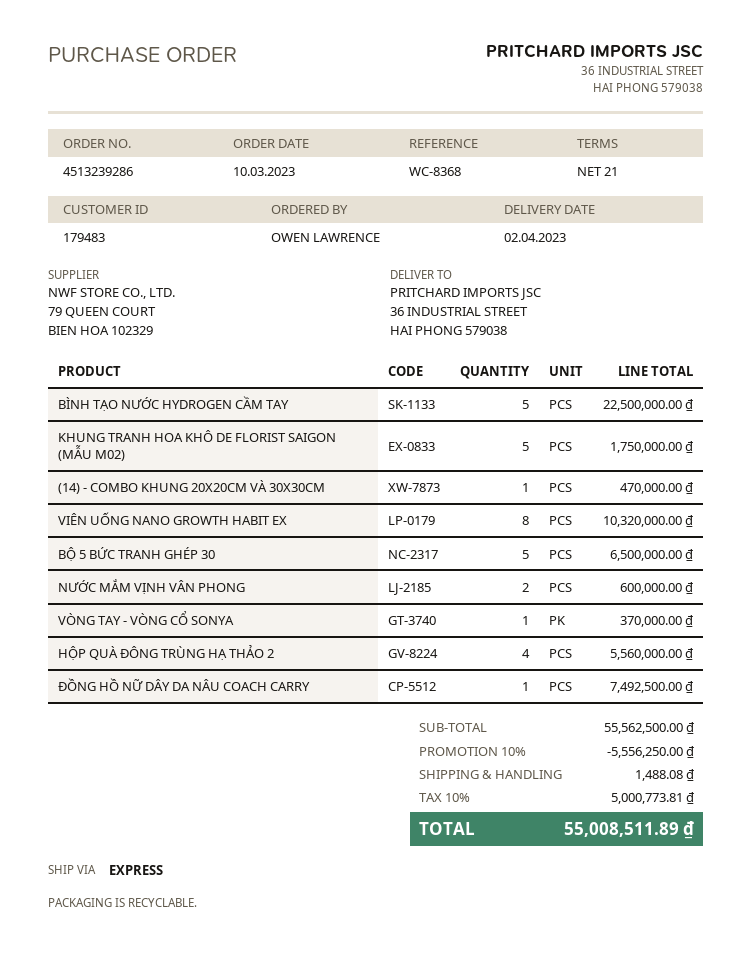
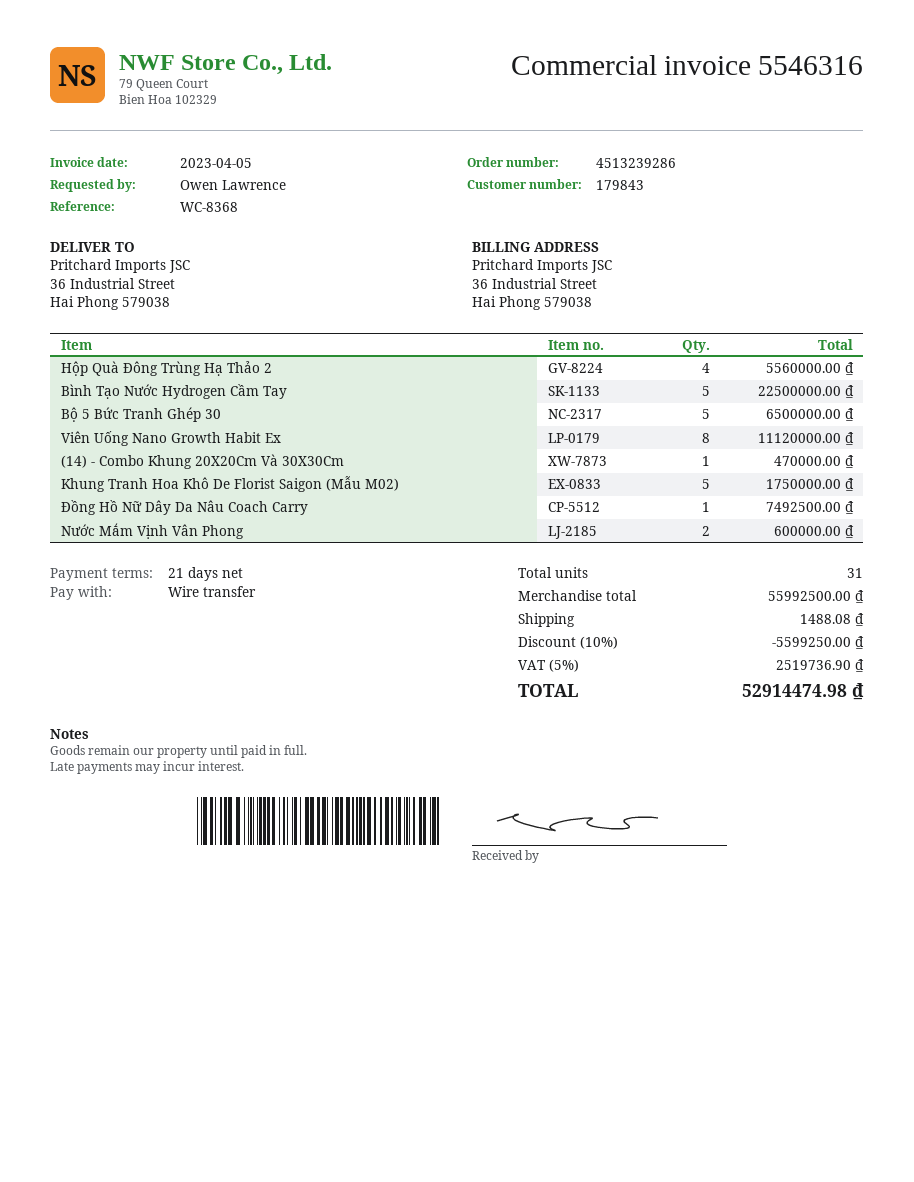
customer number: 179483 -> 179843
VIÊN UỐNG NANO GROWTH HABIT EX: 8 for 10320000.00 -> 8 for 11120000.00
VÒNG TAY - VÒNG CỔ SONYA: 1 for 370000.00 -> none
subtotal: 55562500.00 -> 55992500.00
discount: 10% = 5556250.00 -> 10% = 5599250.00
tax: 10% = 5000773.81 -> 5% = 2519736.90
total: 55008511.89 -> 52914474.98

